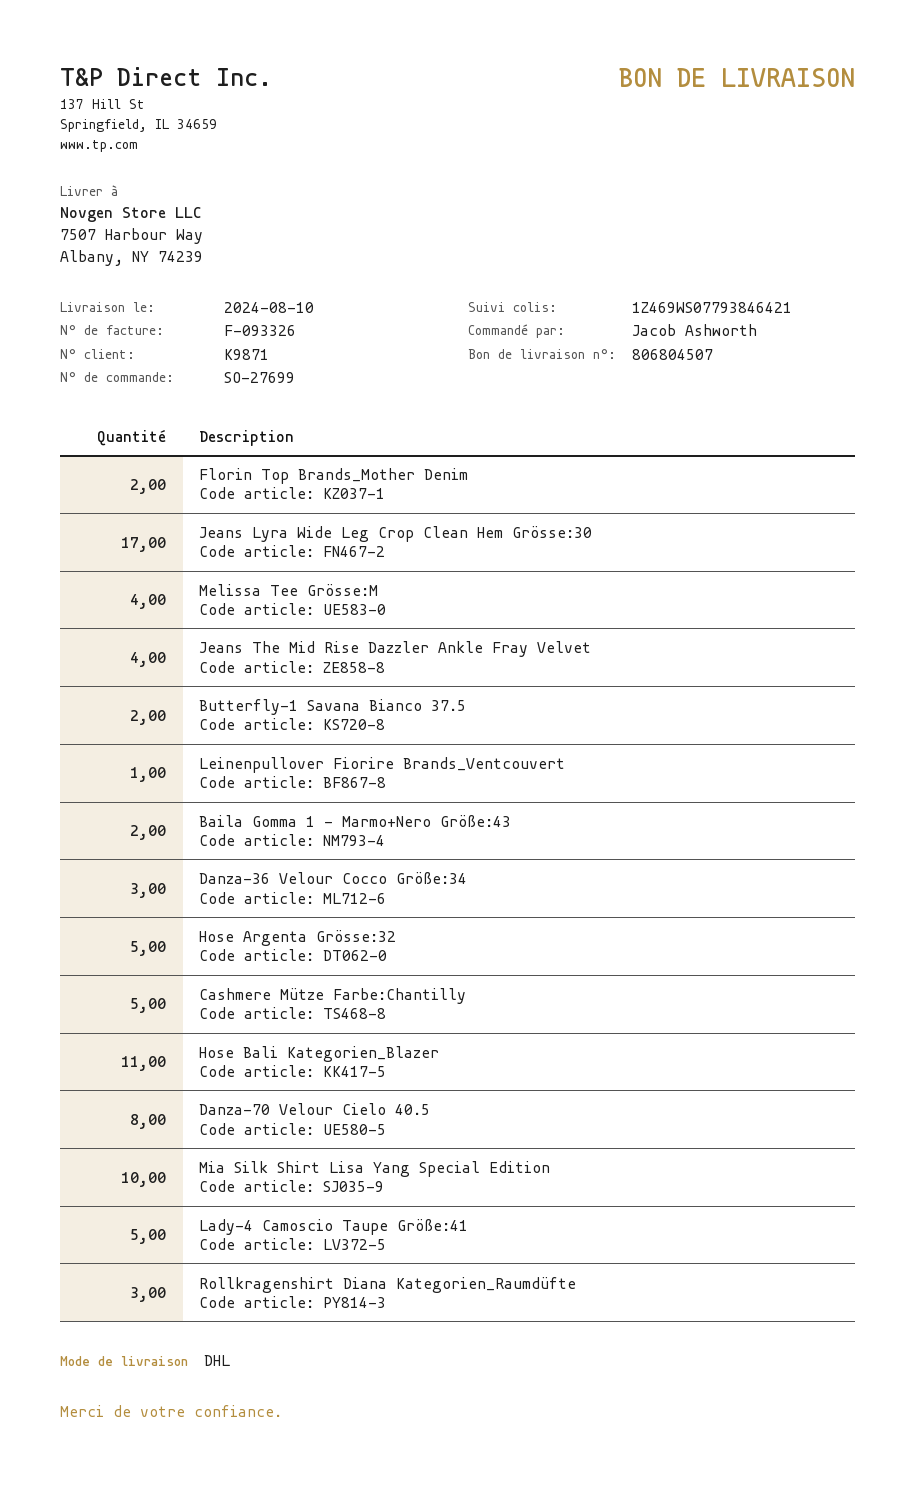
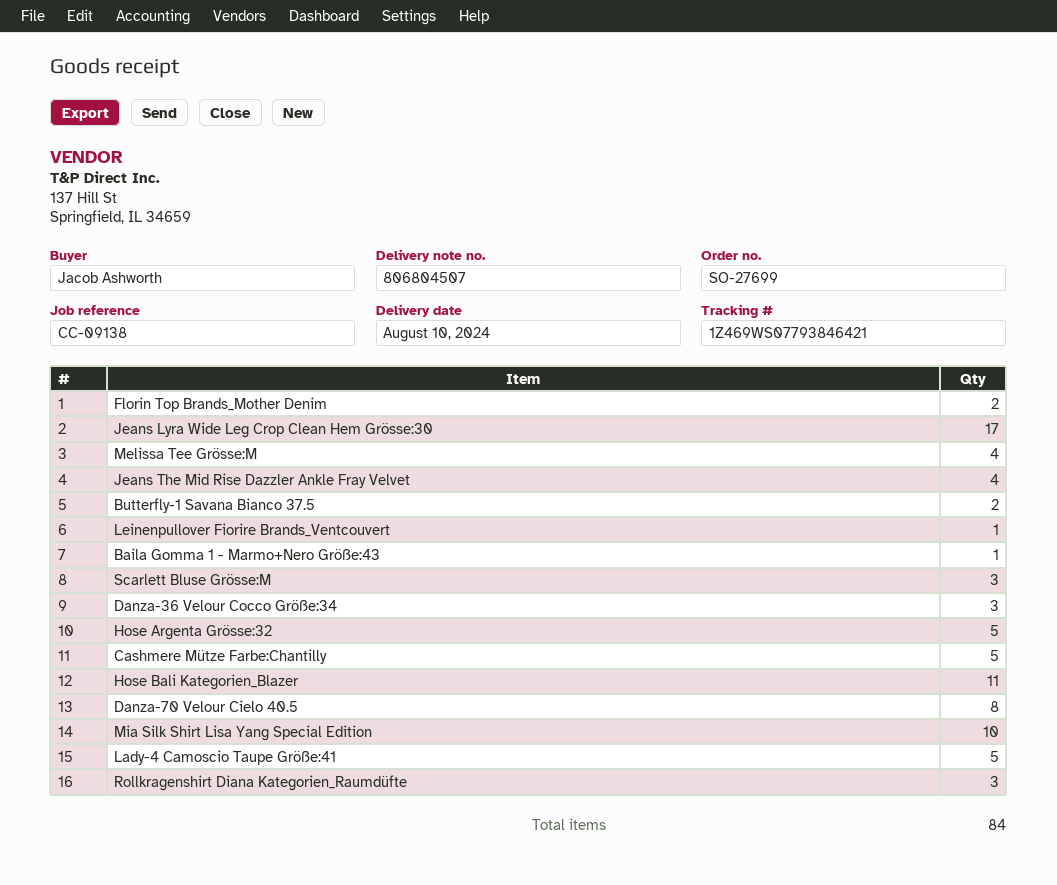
Baila Gomma 1 - Marmo+Nero Größe:43: 2 -> 1
Scarlett Bluse Grösse:M: none -> 3

